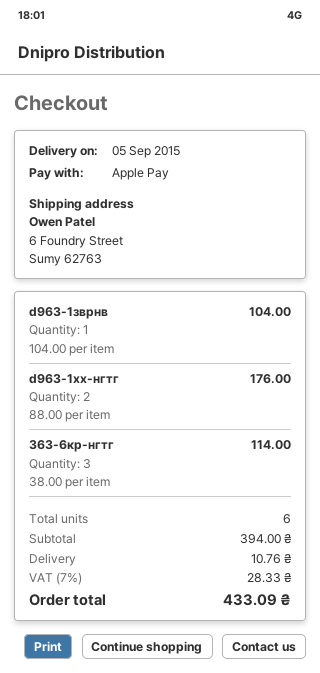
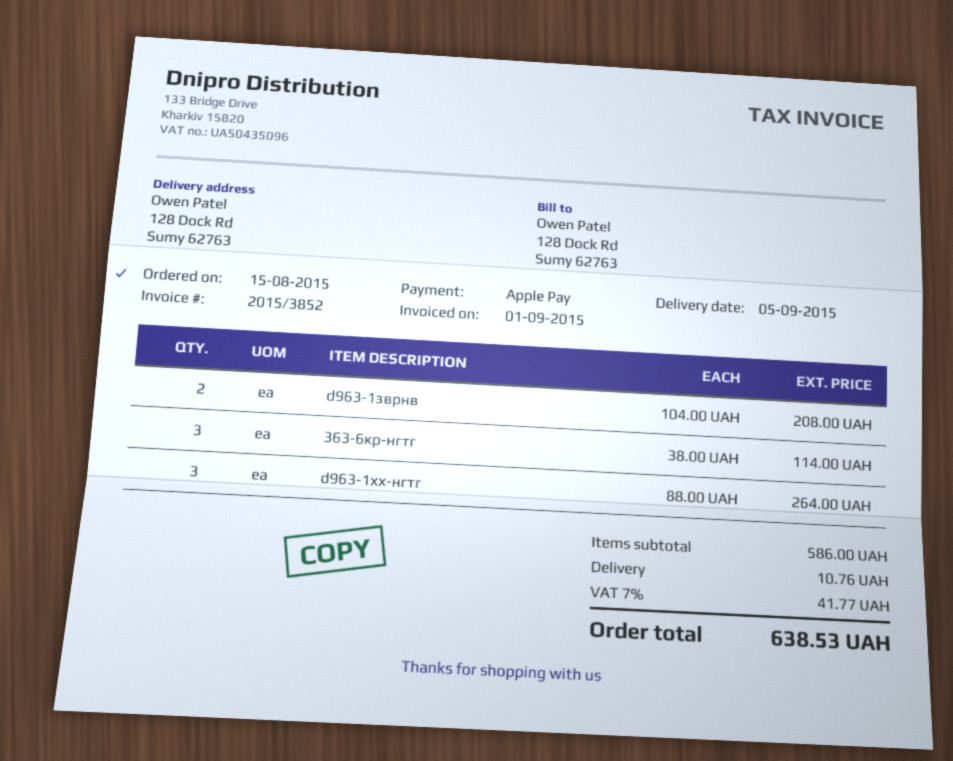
ship to: 6 Foundry Street, Sumy 62763 -> 128 Dock Rd, Sumy 62763
d963-1зврнв: 1 x 104.00 = 104.00 -> 2 x 104.00 = 208.00
d963-1хх-нгтг: 2 x 88.00 = 176.00 -> 3 x 88.00 = 264.00
subtotal: 394.00 -> 586.00
tax: 7% = 28.33 -> 7% = 41.77
total: 433.09 -> 638.53

